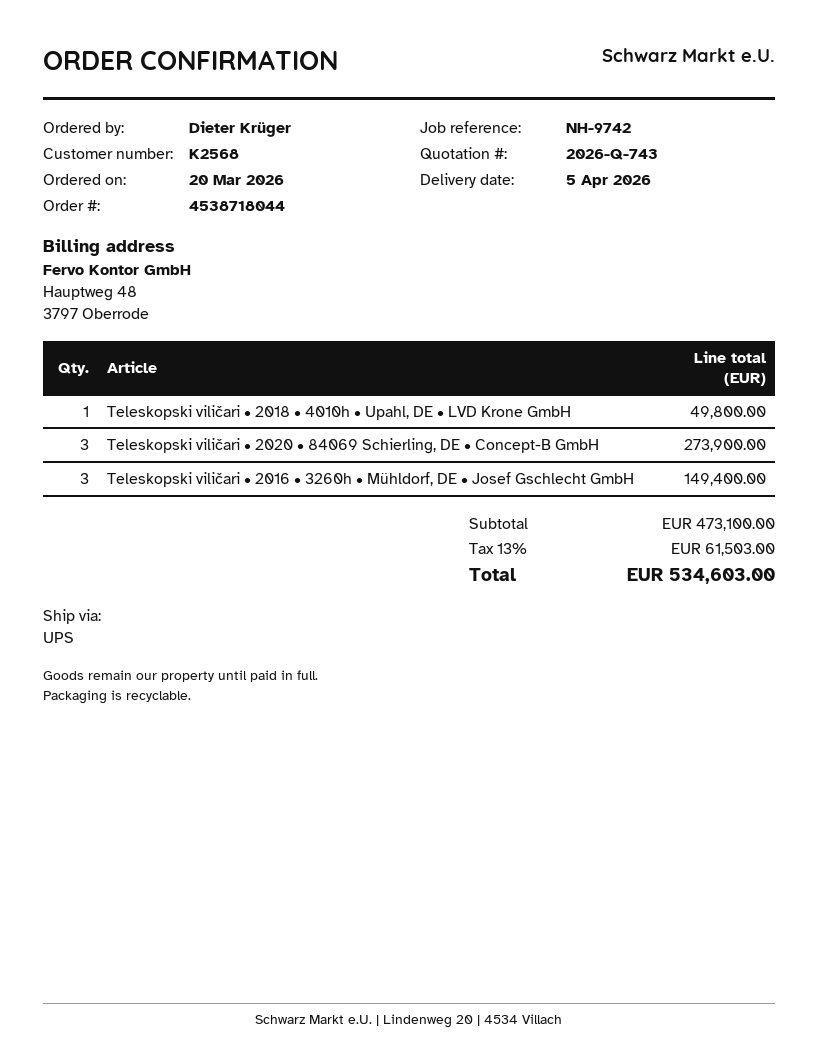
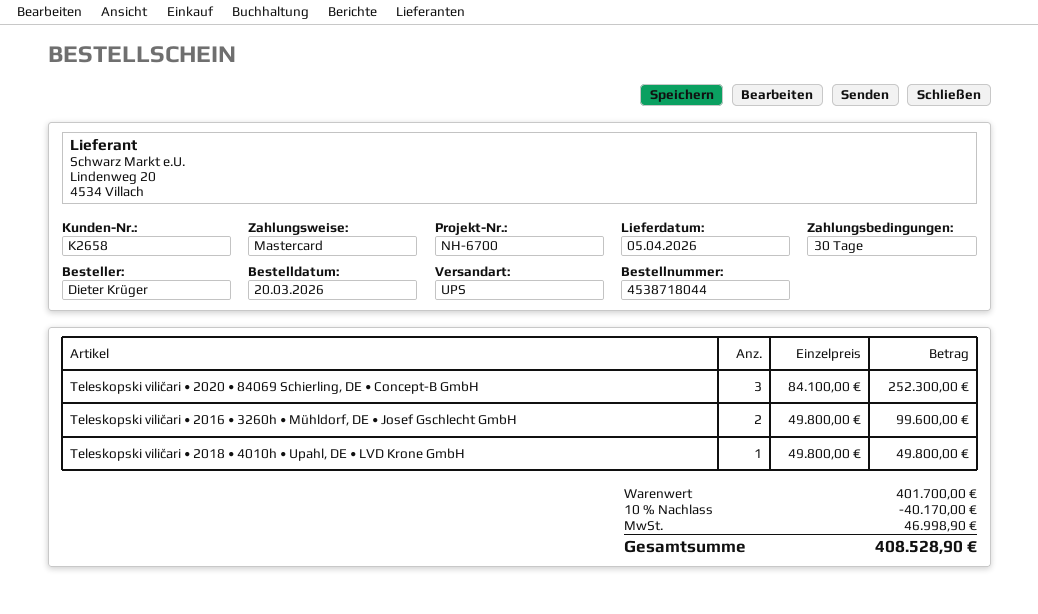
customer number: K2568 -> K2658
reference: NH-9742 -> NH-6700
Teleskopski viličari • 2020 • 84069 Schierling, DE • Concept-B GmbH: 3 for 273900.00 -> 3 for 252300.00
Teleskopski viličari • 2016 • 3260h • Mühldorf, DE • Josef Gschlecht GmbH: 3 for 149400.00 -> 2 for 99600.00
subtotal: 473100.00 -> 401700.00
discount: none -> 10% = 40170.00
tax: 61503.00 -> 46998.90
total: 534603.00 -> 408528.90

